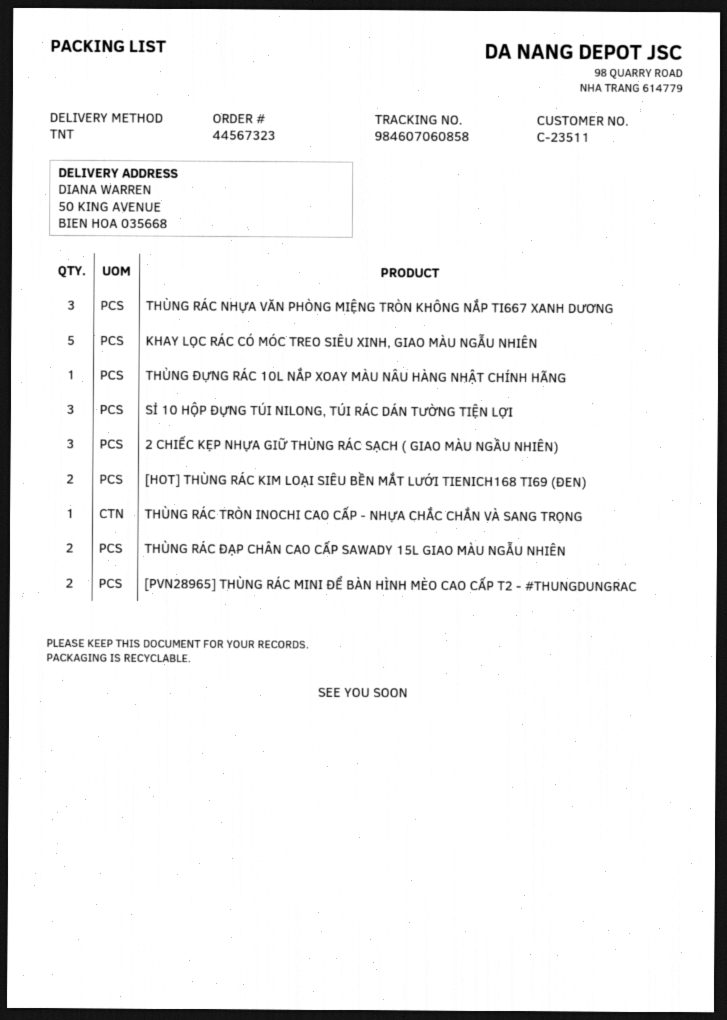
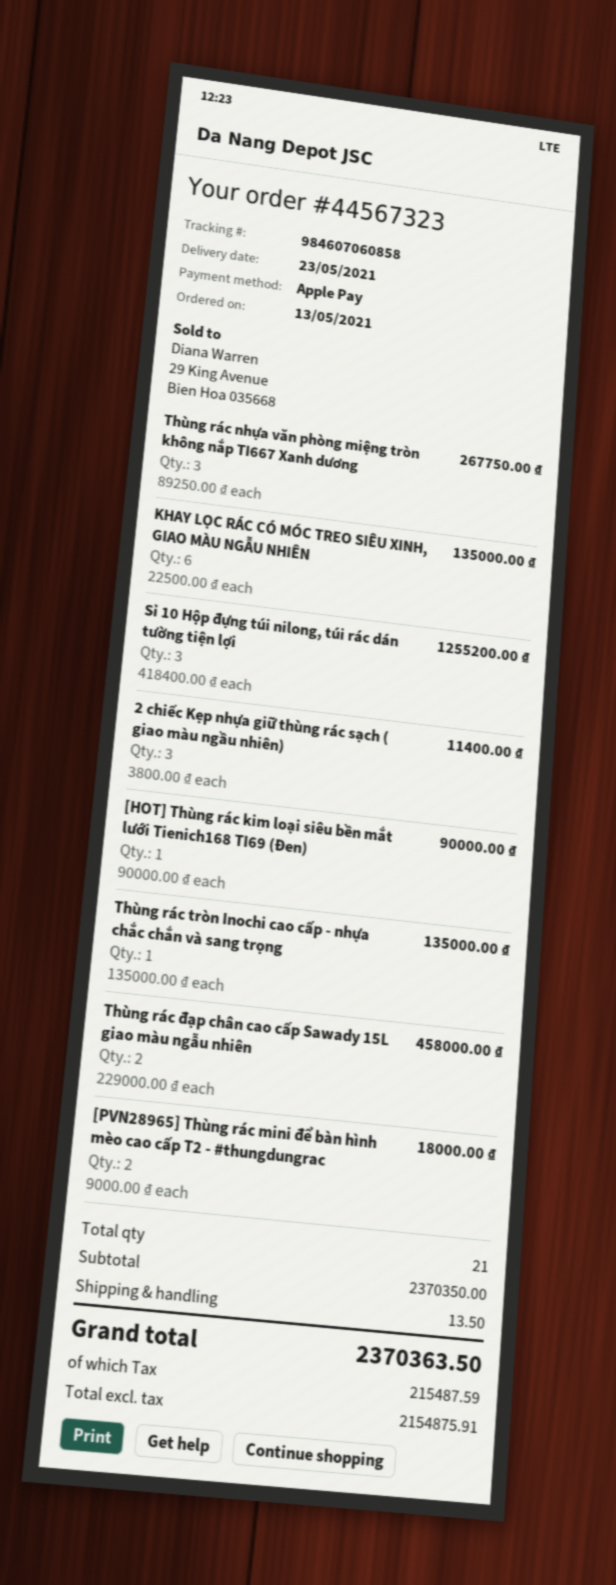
KHAY LỌC RÁC CÓ MÓC TREO SIÊU XINH, GIAO MÀU NGẪU NHIÊN: 5 -> 6
THÙNG ĐỰNG RÁC 10L NẮP XOAY MÀU NÂU HÀNG NHẬT CHÍNH HÃNG: 1 -> none
[HOT] THÙNG RÁC KIM LOẠI SIÊU BỀN MẮT LƯỚI TIENICH168 TI69 (ĐEN): 2 -> 1

